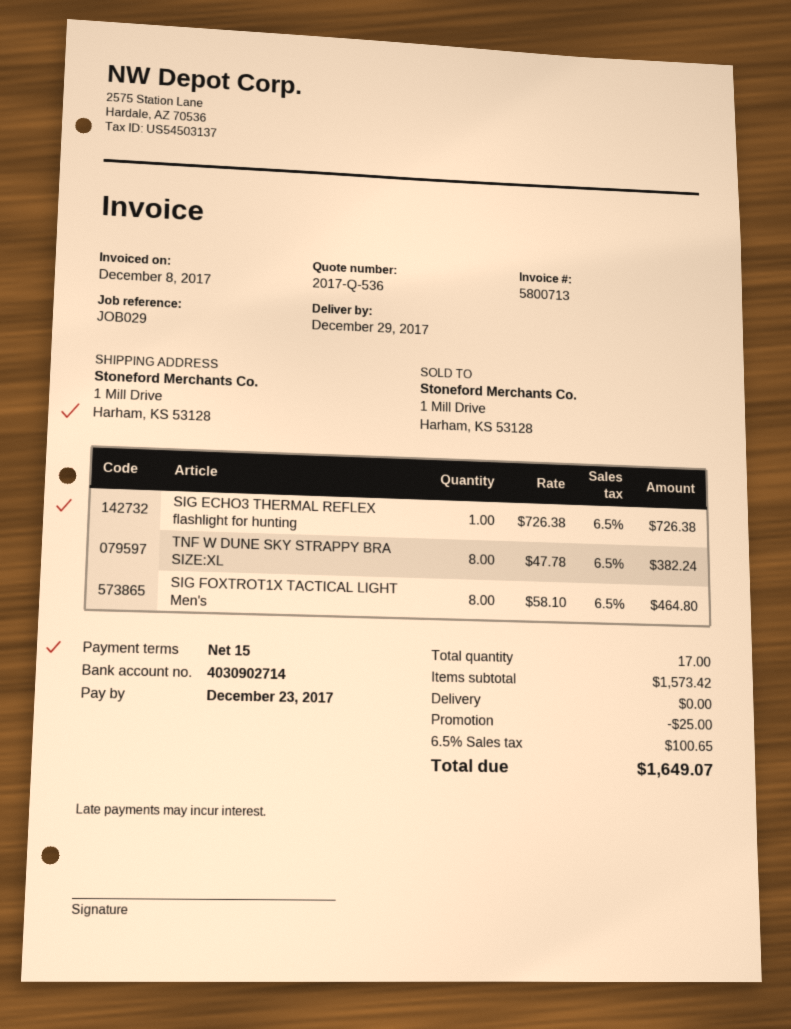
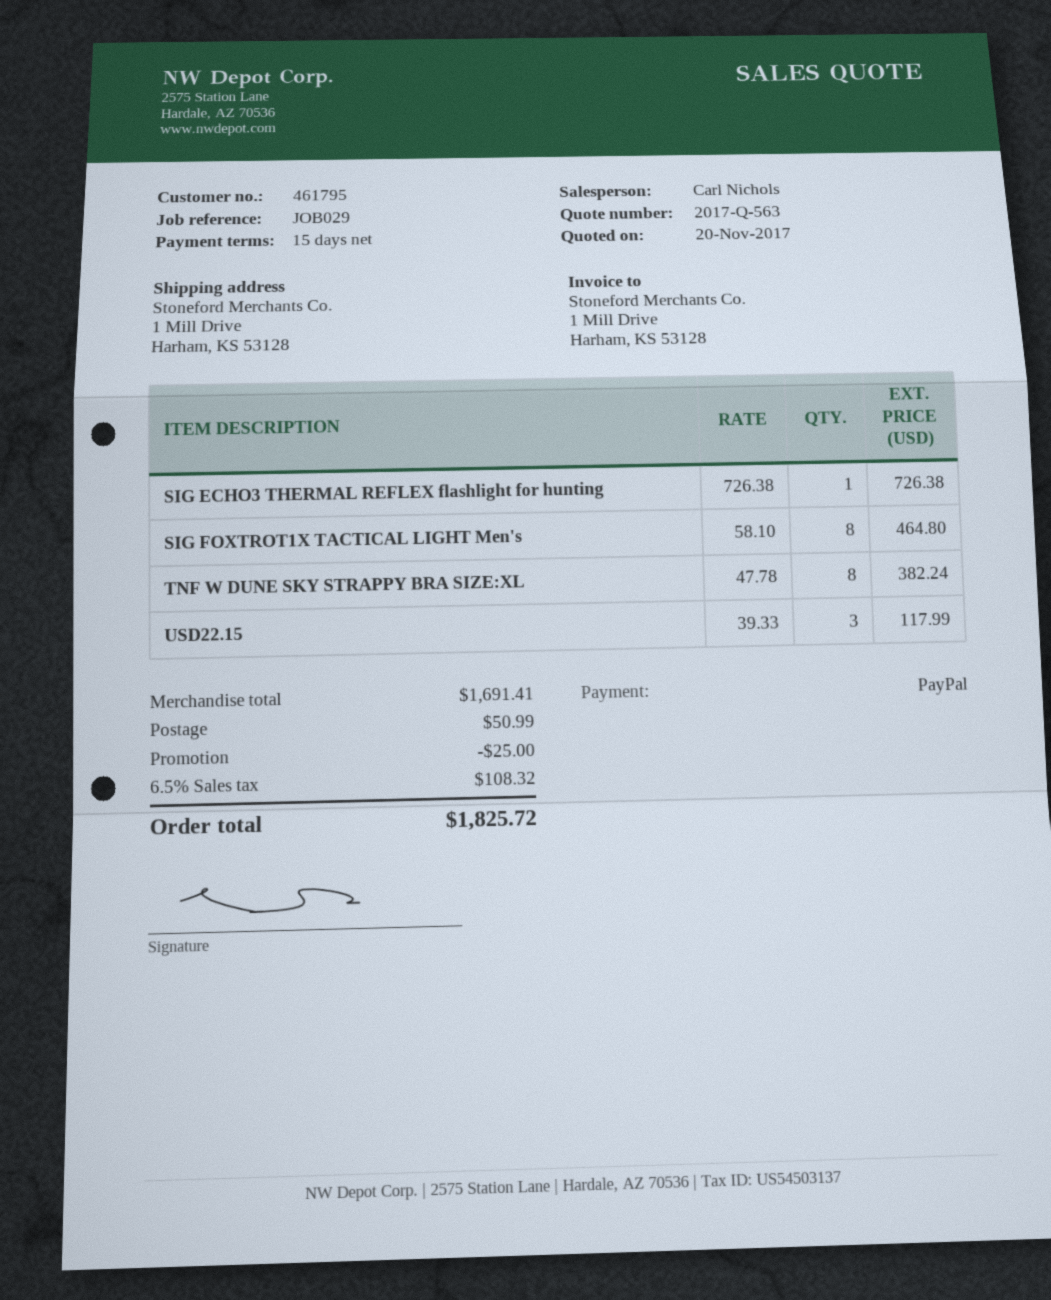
quote number: 2017-Q-536 -> 2017-Q-563
USD22.15: none -> 3 x 39.33 = 117.99
subtotal: 1573.42 -> 1691.41
shipping: 0.00 -> 50.99
tax: 6.5% = 100.65 -> 6.5% = 108.32
total: 1649.07 -> 1825.72

